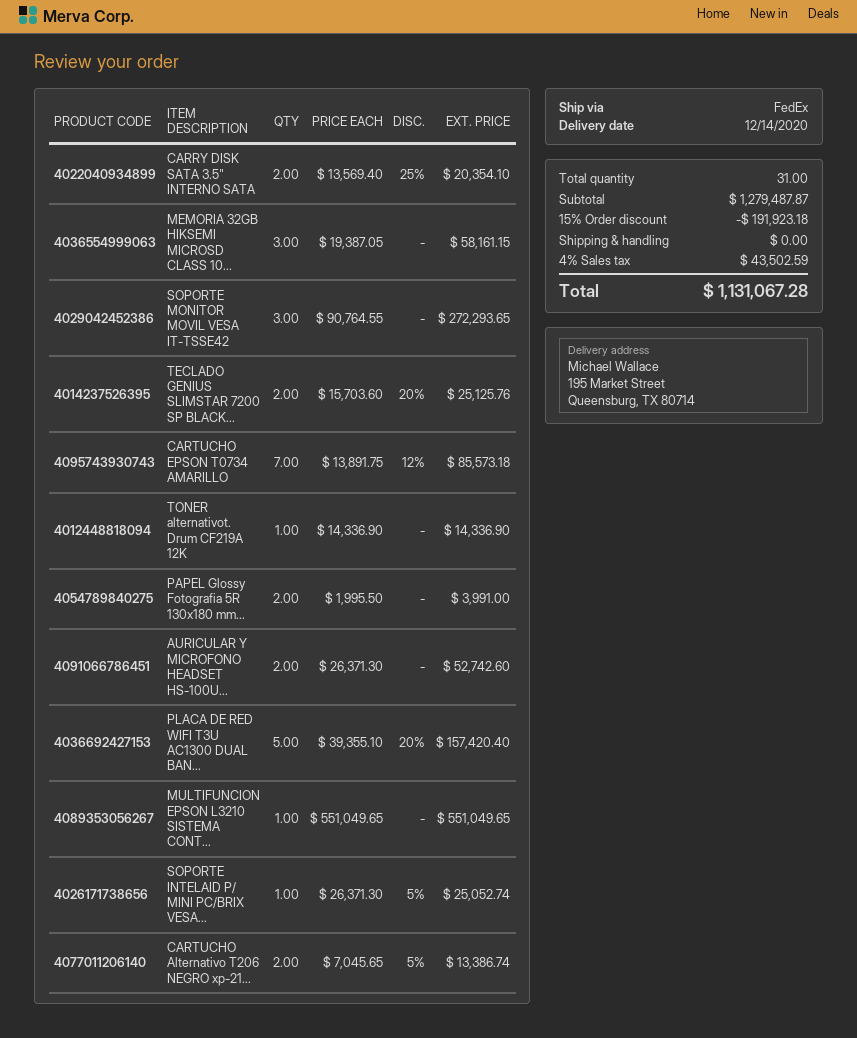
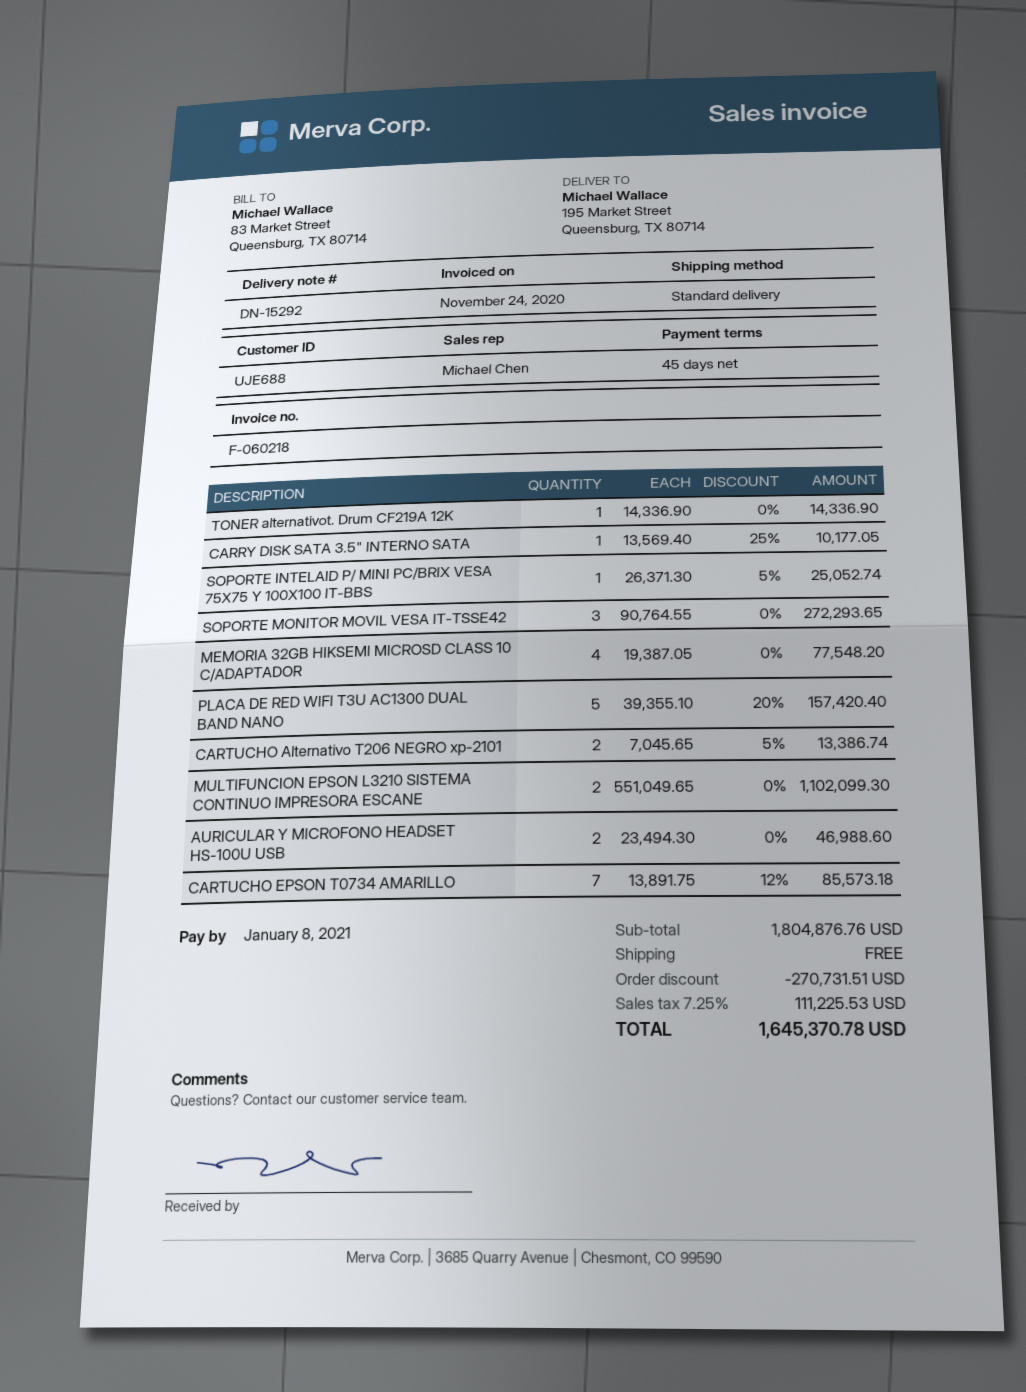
shipping method: FedEx -> standard
CARRY DISK SATA 3.5" INTERNO SATA: 2 x 13569.40 - 25% = 20354.10 -> 1 x 13569.40 - 25% = 10177.05
MEMORIA 32GB HIKSEMI MICROSD CLASS 10...: 3 x 19387.05 = 58161.15 -> 4 x 19387.05 = 77548.20
TECLADO GENIUS SLIMSTAR 7200 SP BLACK...: 2 x 15703.60 - 20% = 25125.76 -> none
PAPEL Glossy Fotografia 5R 130x180 mm...: 2 x 1995.50 = 3991.00 -> none
AURICULAR Y MICROFONO HEADSET HS-100U...: 2 x 26371.30 = 52742.60 -> 2 x 23494.30 = 46988.60
MULTIFUNCION EPSON L3210 SISTEMA CONT...: 1 x 551049.65 = 551049.65 -> 2 x 551049.65 = 1102099.30
subtotal: 1279487.87 -> 1804876.76
discount: 191923.18 -> 270731.51
tax: 4% = 43502.59 -> 7.25% = 111225.53
total: 1131067.28 -> 1645370.78

